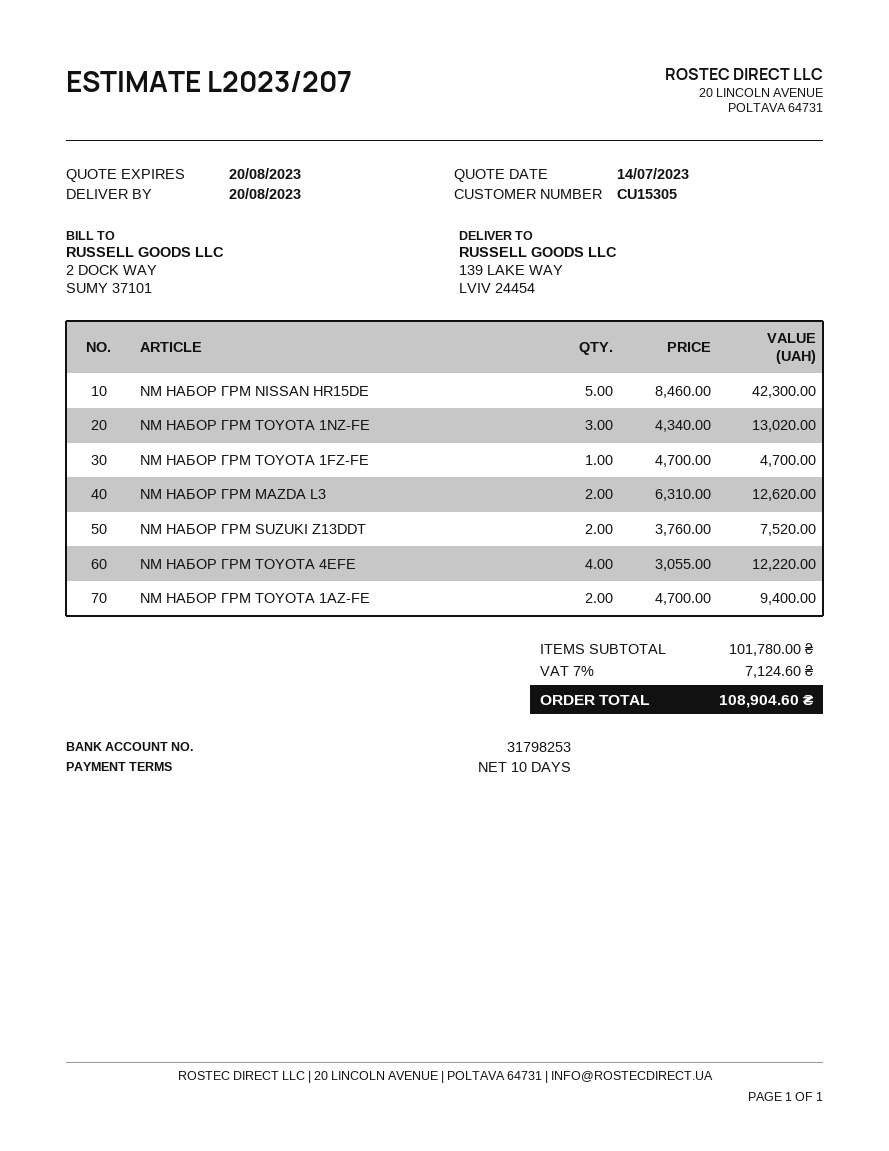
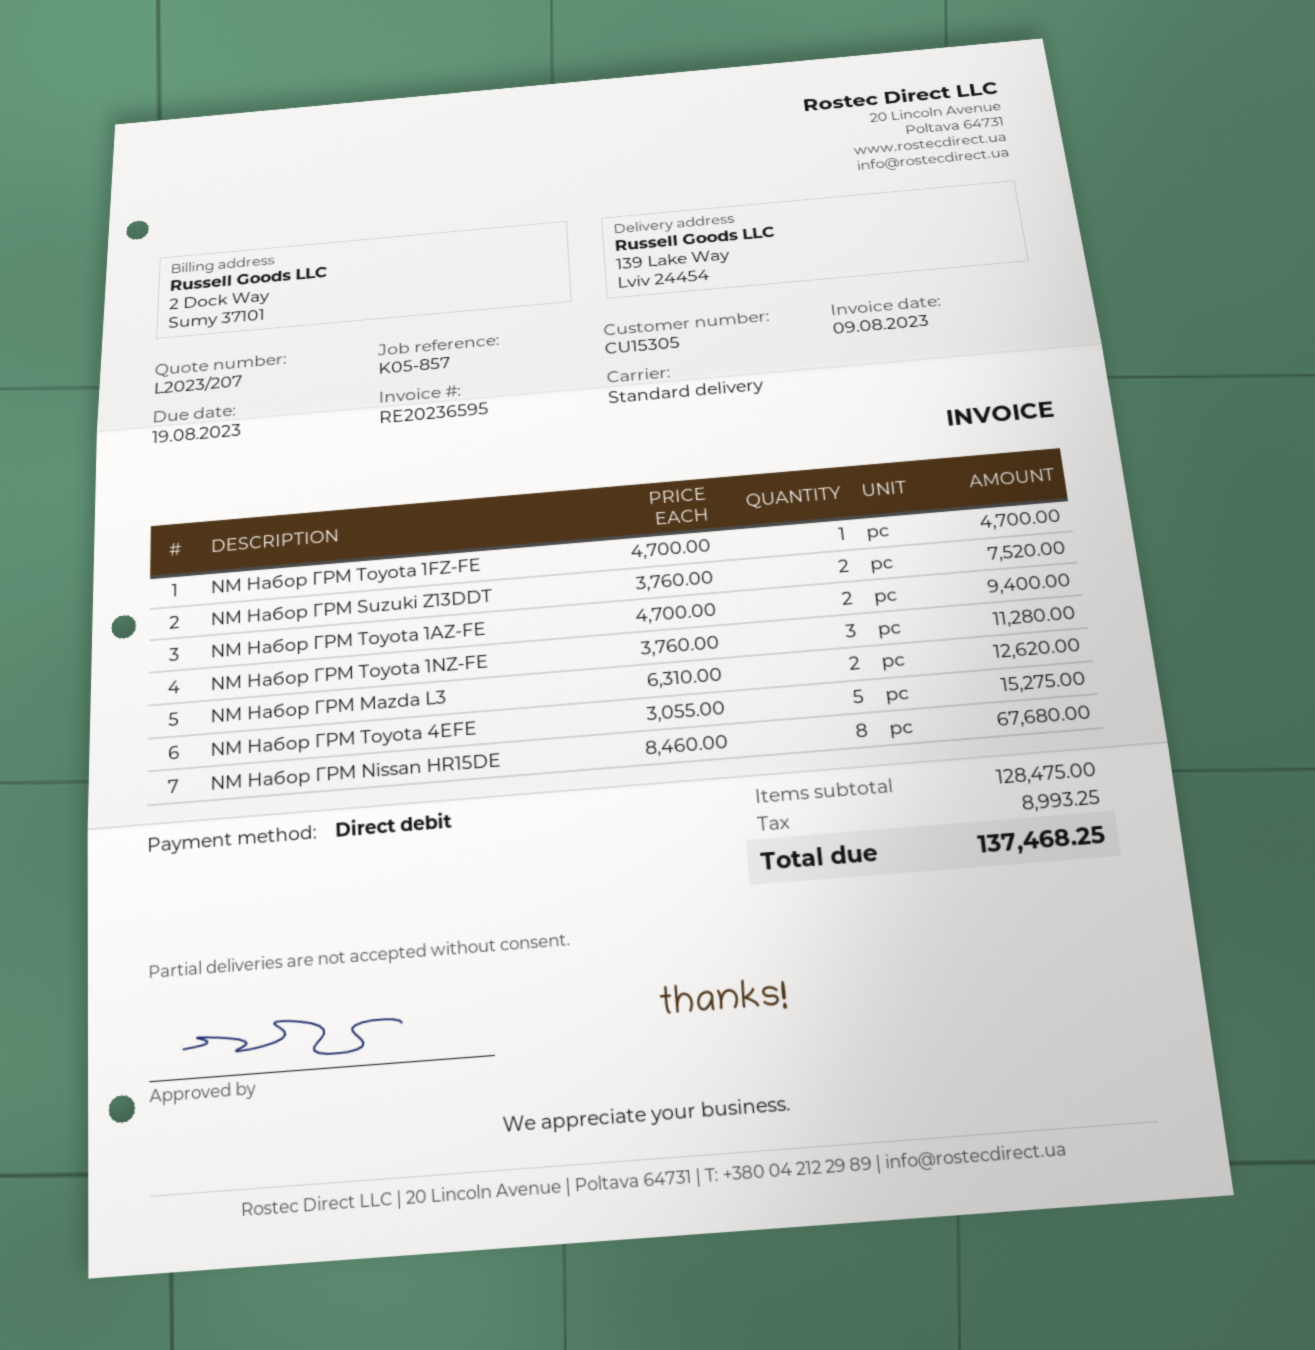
NM НАБОР ГРМ NISSAN HR15DE: 5 x 8460.00 = 42300.00 -> 8 x 8460.00 = 67680.00
NM НАБОР ГРМ TOYOTA 1NZ-FE: 3 x 4340.00 = 13020.00 -> 3 x 3760.00 = 11280.00
NM НАБОР ГРМ TOYOTA 4EFE: 4 x 3055.00 = 12220.00 -> 5 x 3055.00 = 15275.00
subtotal: 101780.00 -> 128475.00
tax: 7124.60 -> 8993.25
total: 108904.60 -> 137468.25

